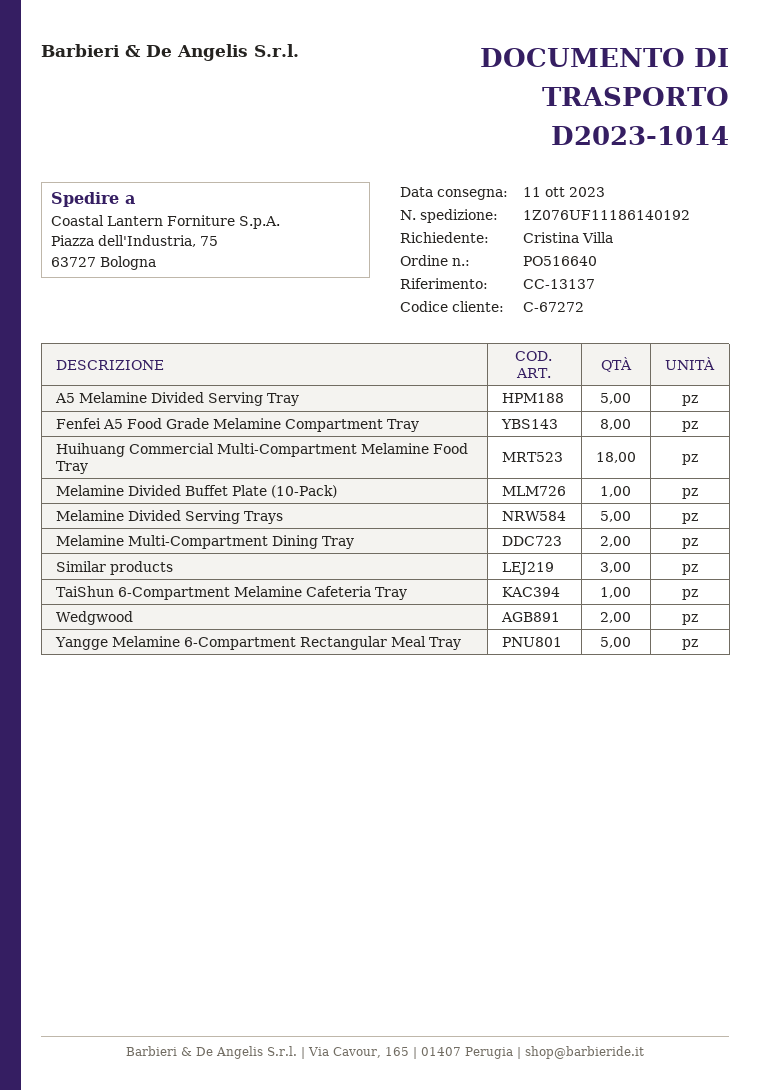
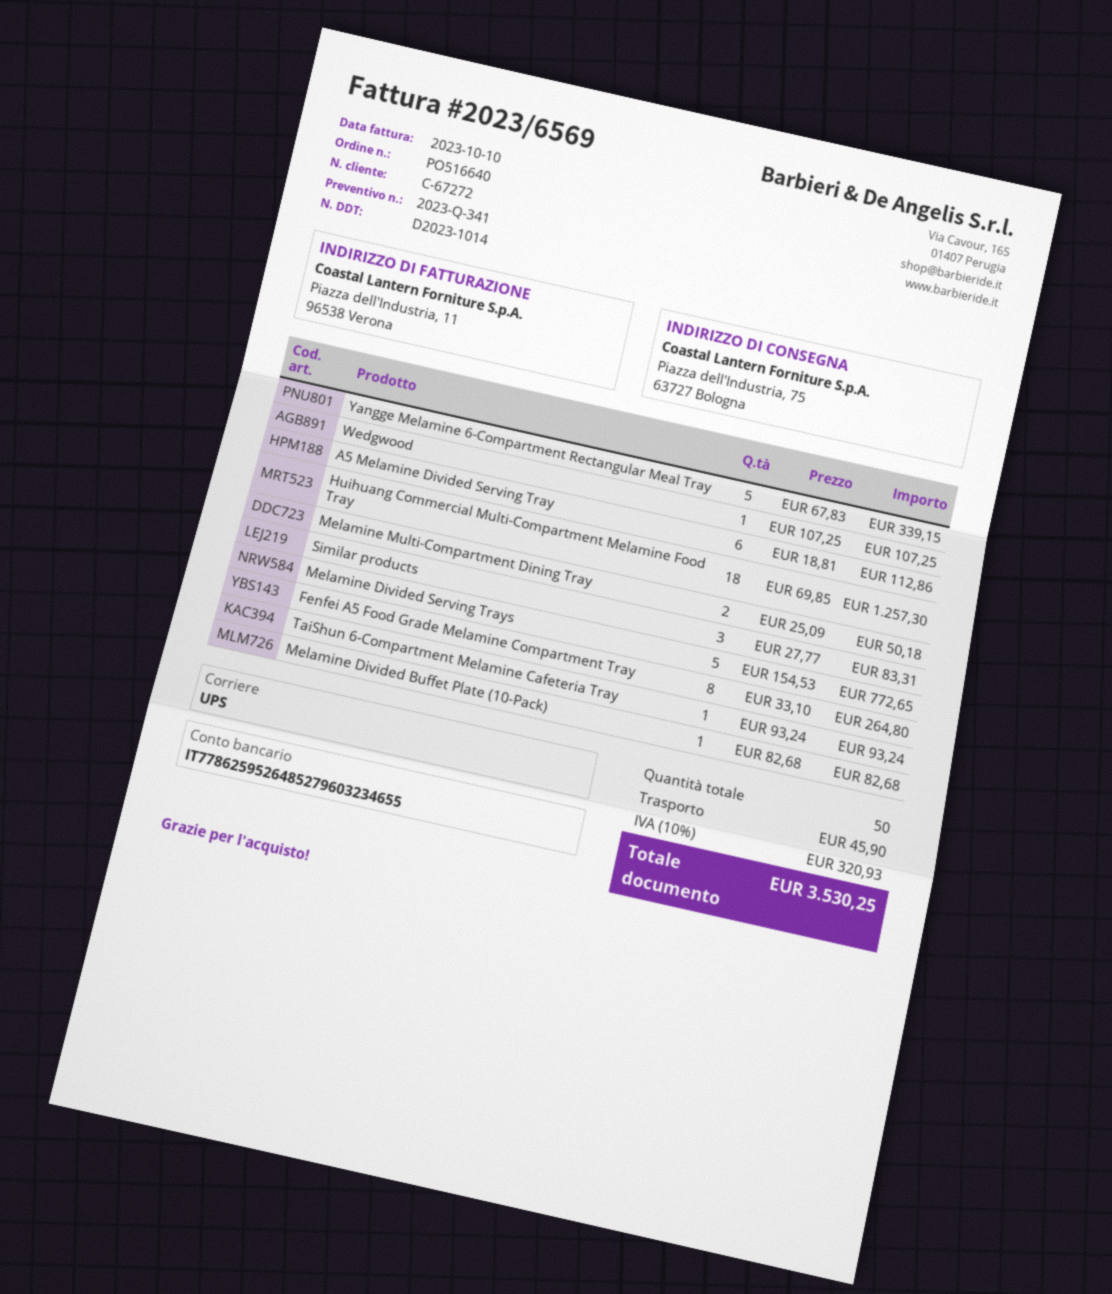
A5 Melamine Divided Serving Tray: 5 -> 6
Wedgwood: 2 -> 1

